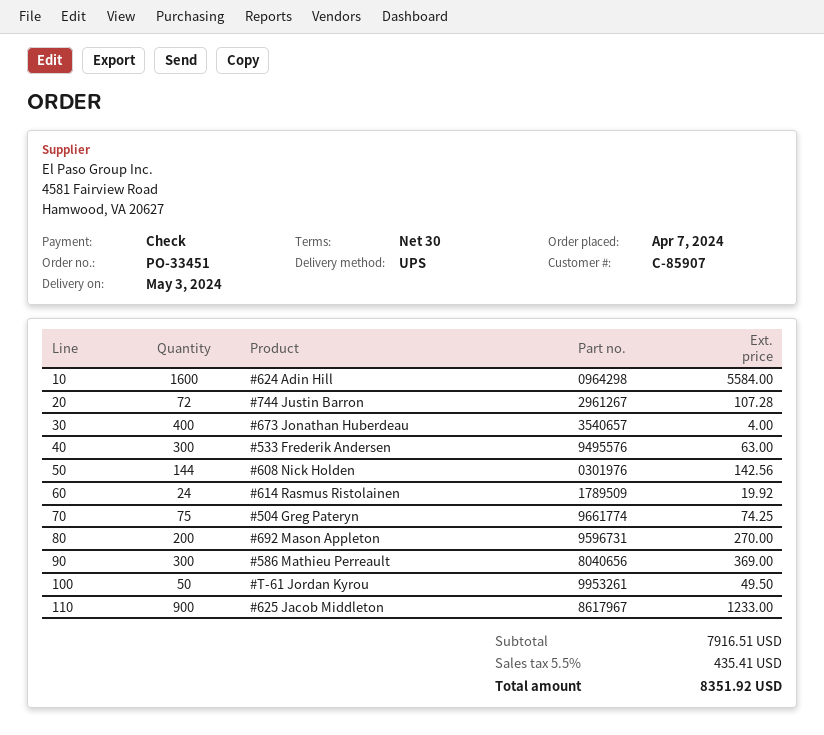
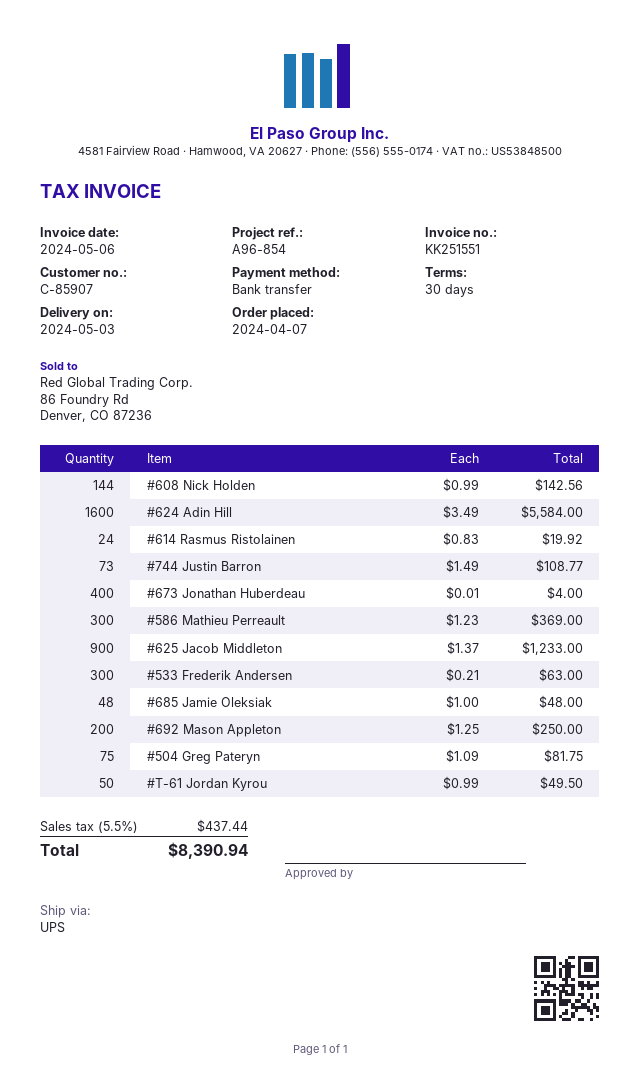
payment method: cheque -> bank transfer
#744 Justin Barron: 72 for 107.28 -> 73 for 108.77
#504 Greg Pateryn: 75 for 74.25 -> 75 for 81.75
#692 Mason Appleton: 200 for 270.00 -> 200 for 250.00
#685 Jamie Oleksiak: none -> 48 for 48.00
tax: 5.5% = 435.41 -> 5.5% = 437.44
total: 8351.92 -> 8390.94

